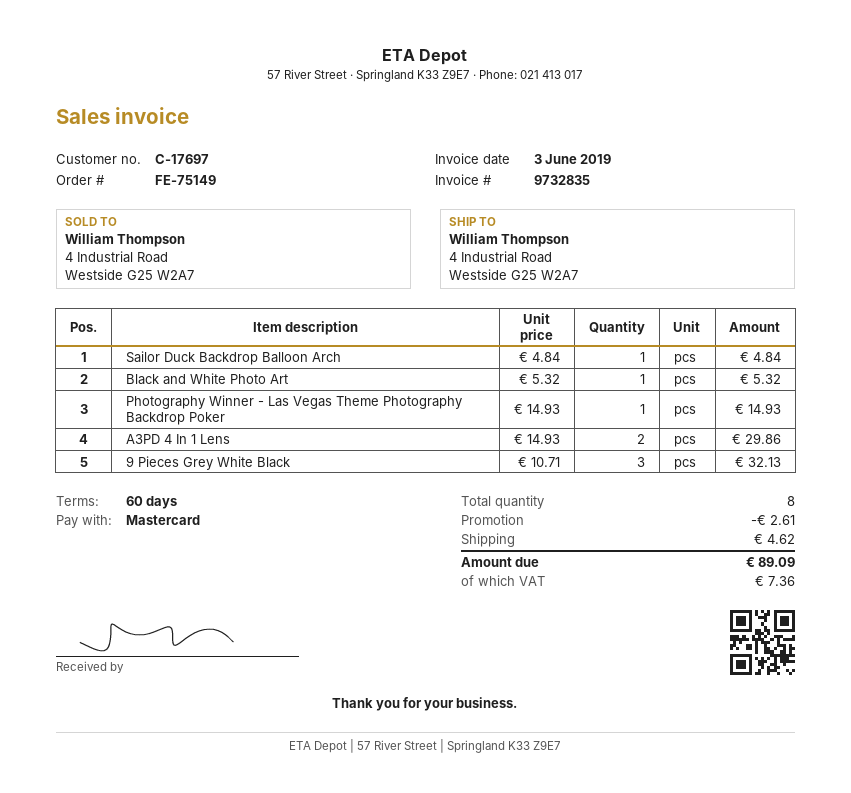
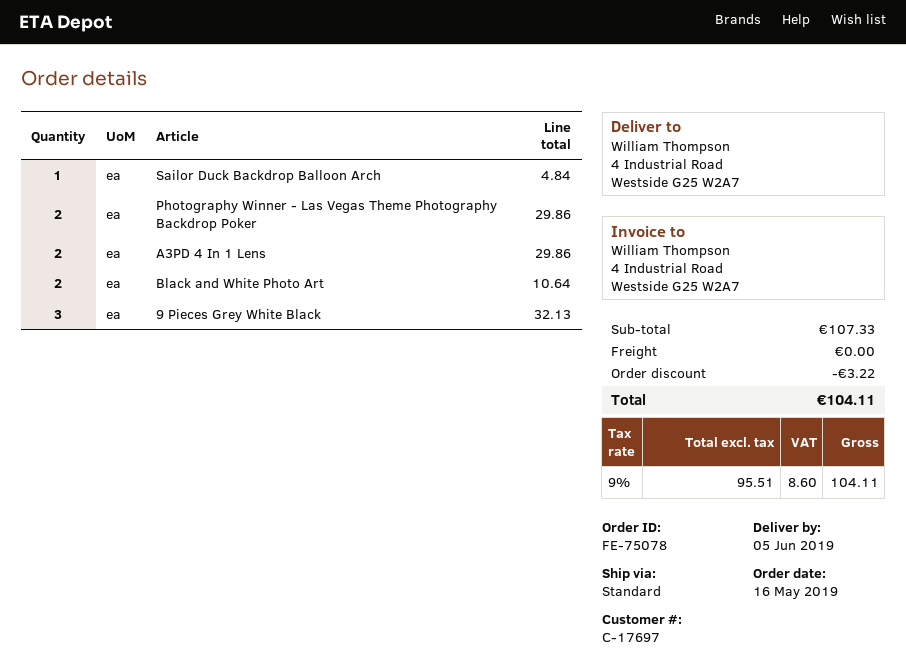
order number: FE-75149 -> FE-75078
Black and White Photo Art: 1 for 5.32 -> 2 for 10.64
Photography Winner - Las Vegas Theme Photography Backdrop Poker: 1 for 14.93 -> 2 for 29.86
discount: 2.61 -> 3.22
shipping: 4.62 -> 0.00
tax: 7.36 -> 8.60
total: 89.09 -> 104.11

